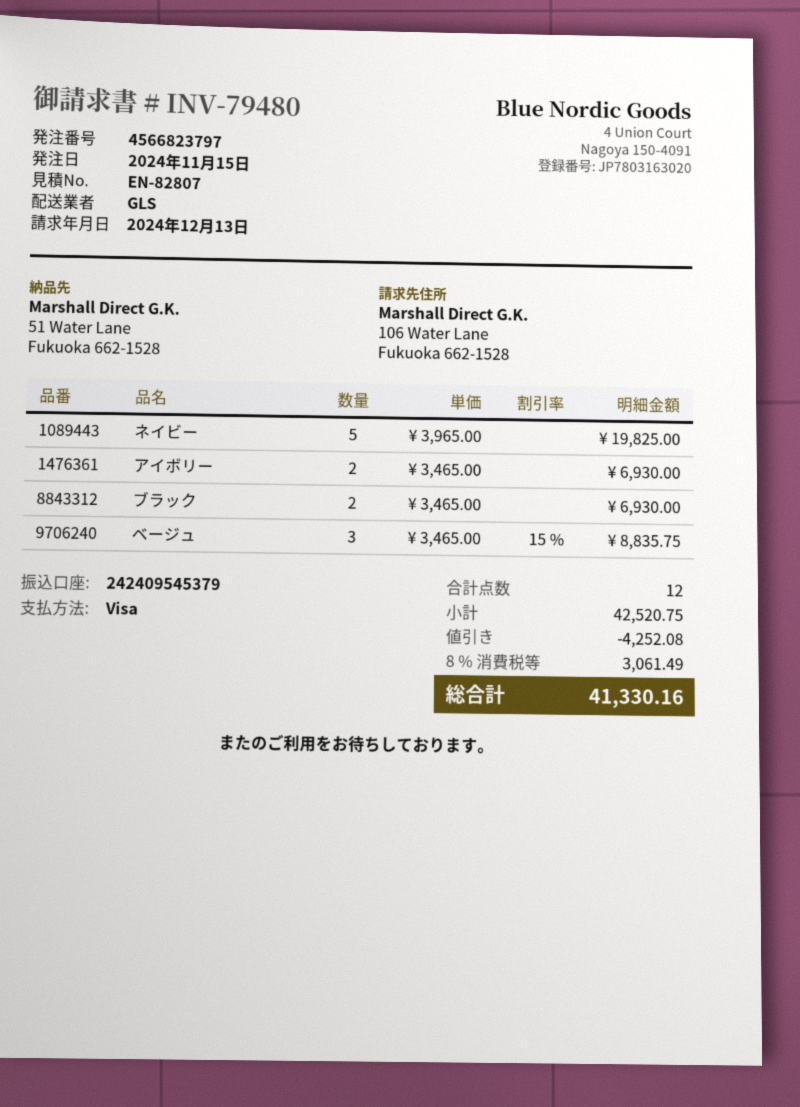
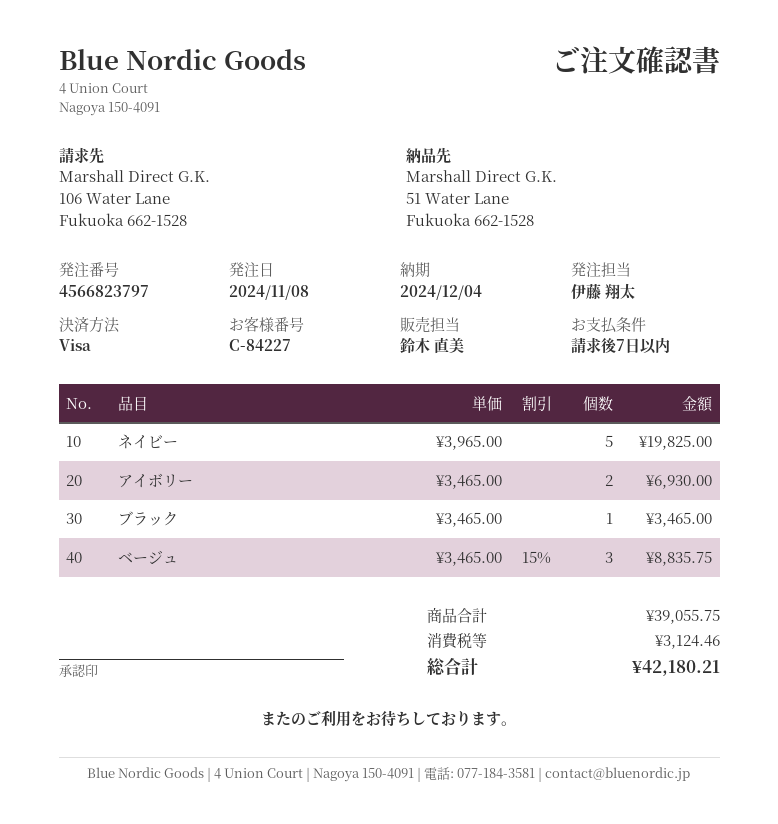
order date: 2024-11-15 -> 2024-11-08
ブラック: 2 x 3465.00 = 6930.00 -> 1 x 3465.00 = 3465.00
subtotal: 42520.75 -> 39055.75
discount: 4252.08 -> none
tax: 3061.49 -> 3124.46
total: 41330.16 -> 42180.21

